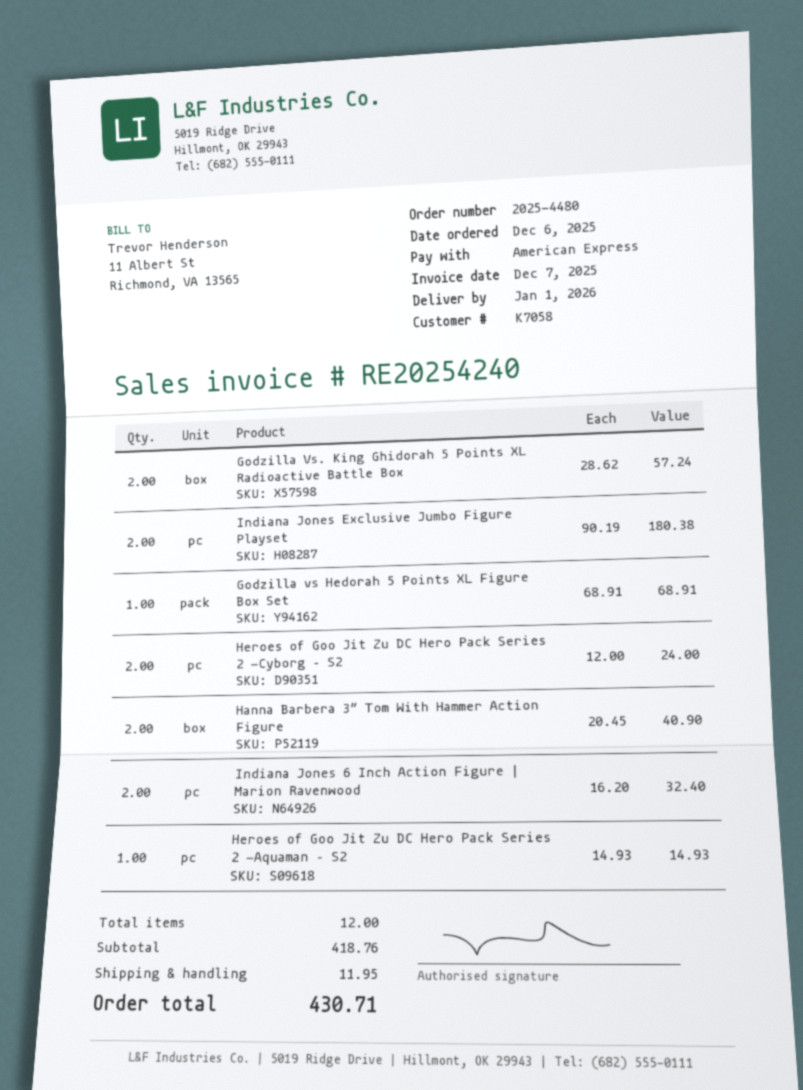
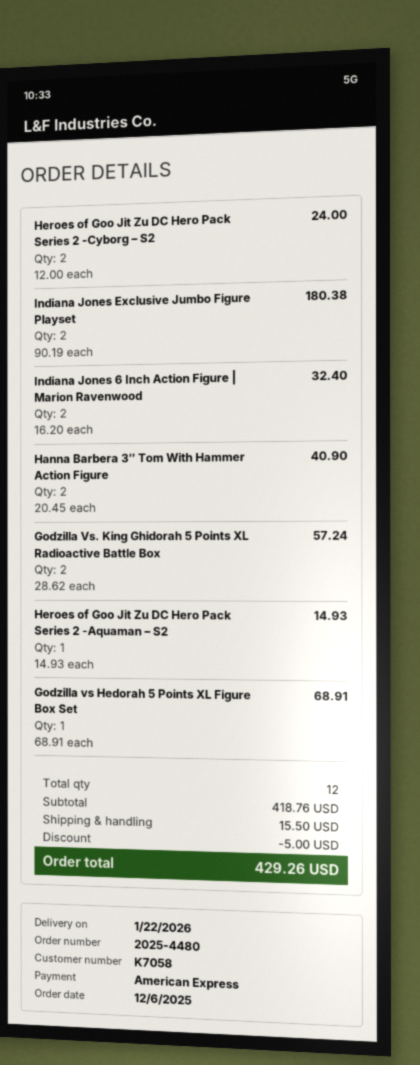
delivery date: 2026-01-01 -> 2026-01-22
discount: none -> 5.00
shipping: 11.95 -> 15.50
total: 430.71 -> 429.26

